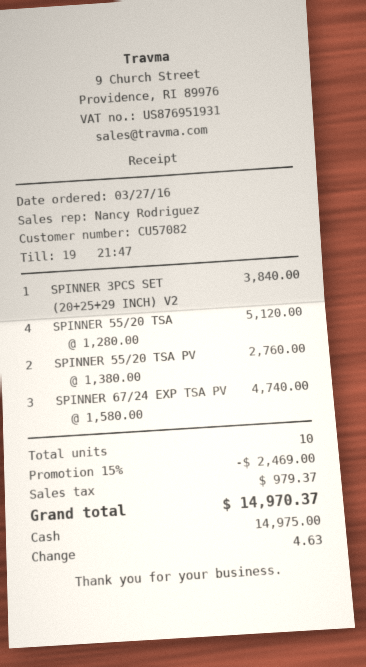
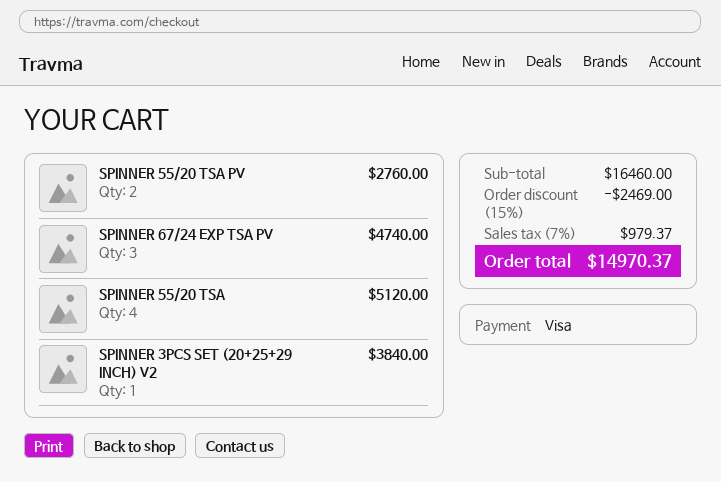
payment method: cash -> Visa

